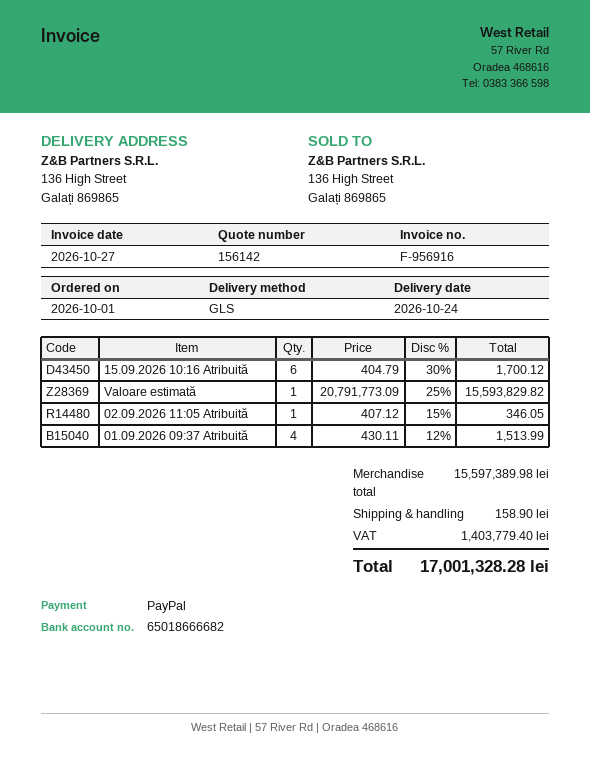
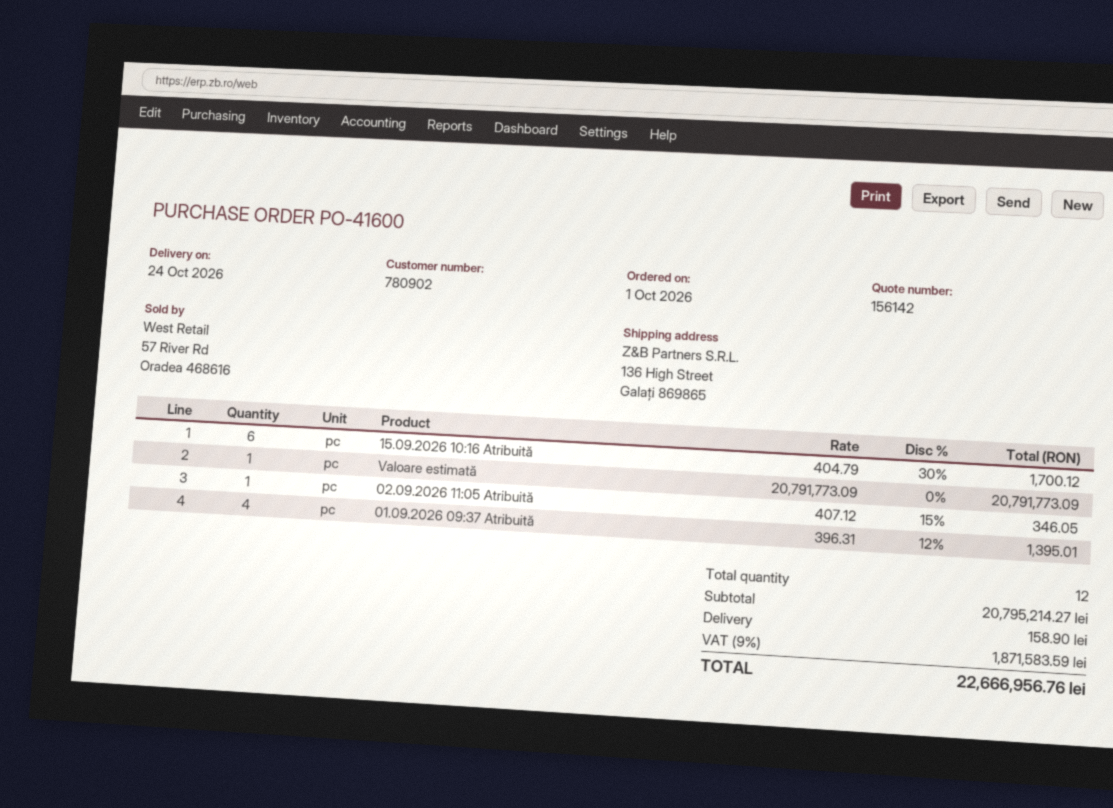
Valoare estimată: 1 x 20791773.09 - 25% = 15593829.82 -> 1 x 20791773.09 = 20791773.09
01.09.2026 09:37 Atribuită: 4 x 430.11 - 12% = 1513.99 -> 4 x 396.31 - 12% = 1395.01
subtotal: 15597389.98 -> 20795214.27
tax: 1403779.40 -> 1871583.59
total: 17001328.28 -> 22666956.76

